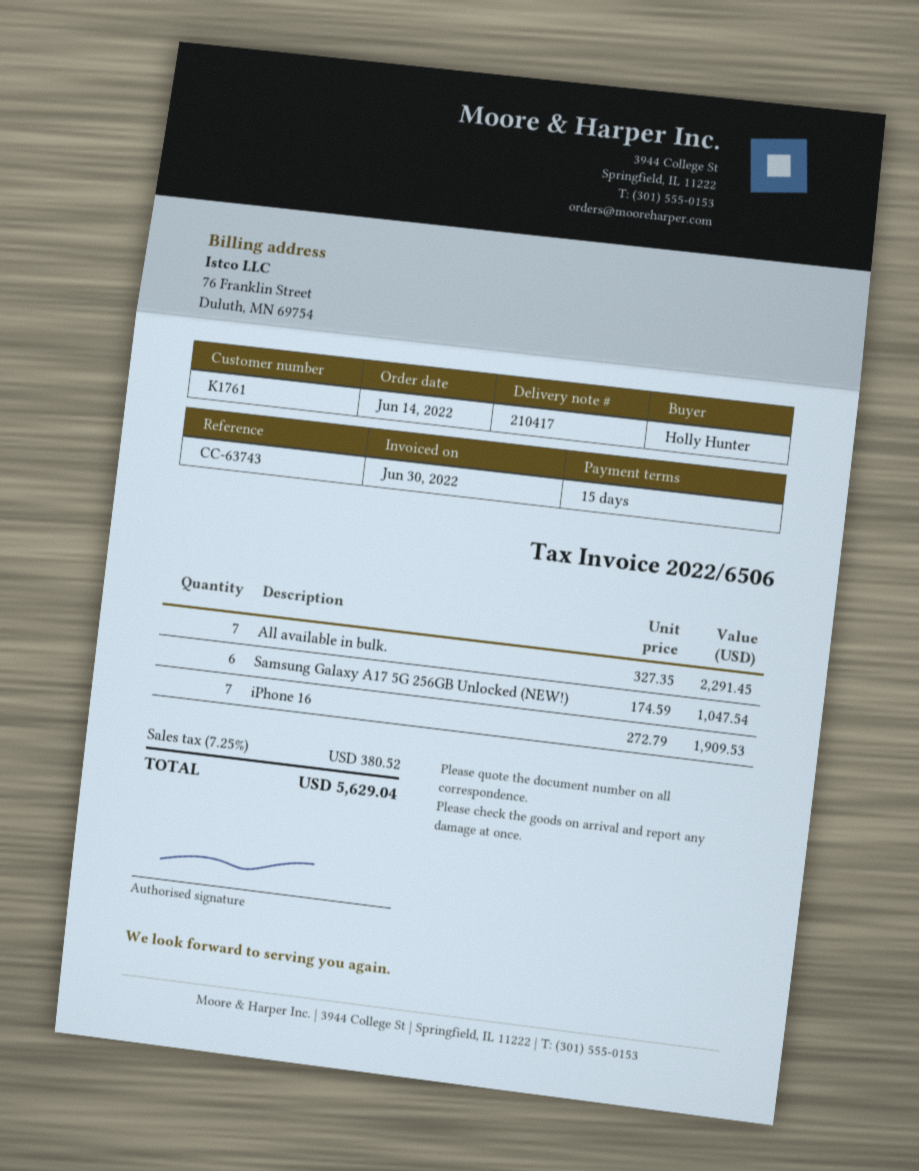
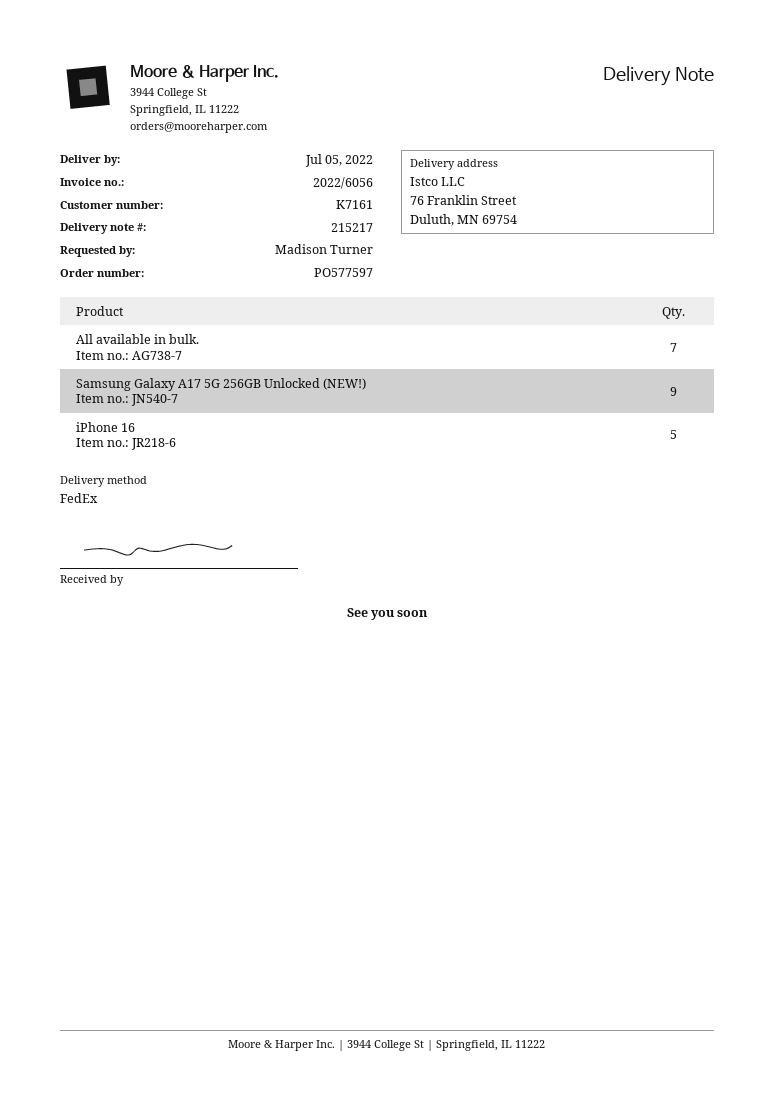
delivery note number: 210417 -> 215217
invoice number: 2022/6506 -> 2022/6056
customer number: K1761 -> K7161
ordered by: Holly Hunter -> Madison Turner
Samsung Galaxy A17 5G 256GB Unlocked (NEW!): 6 -> 9
iPhone 16: 7 -> 5

